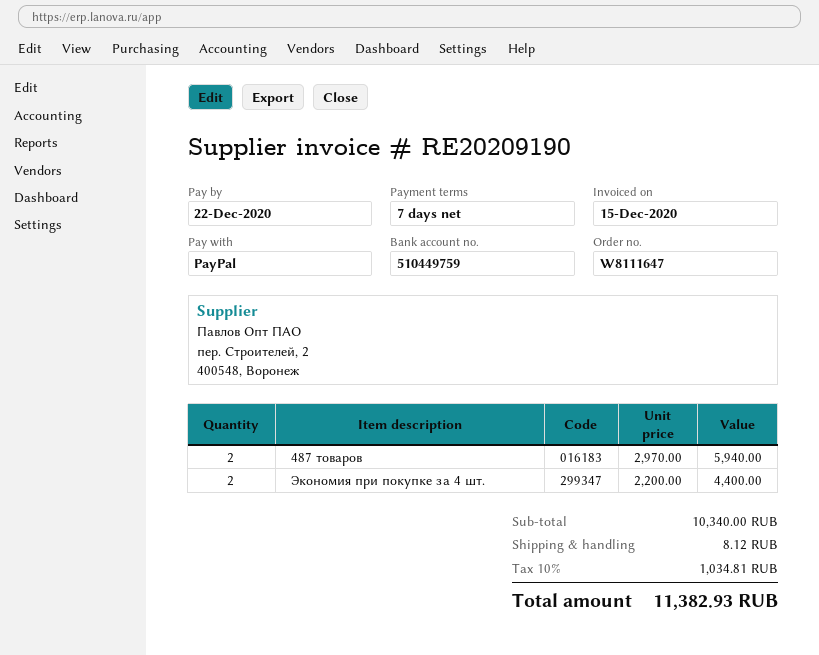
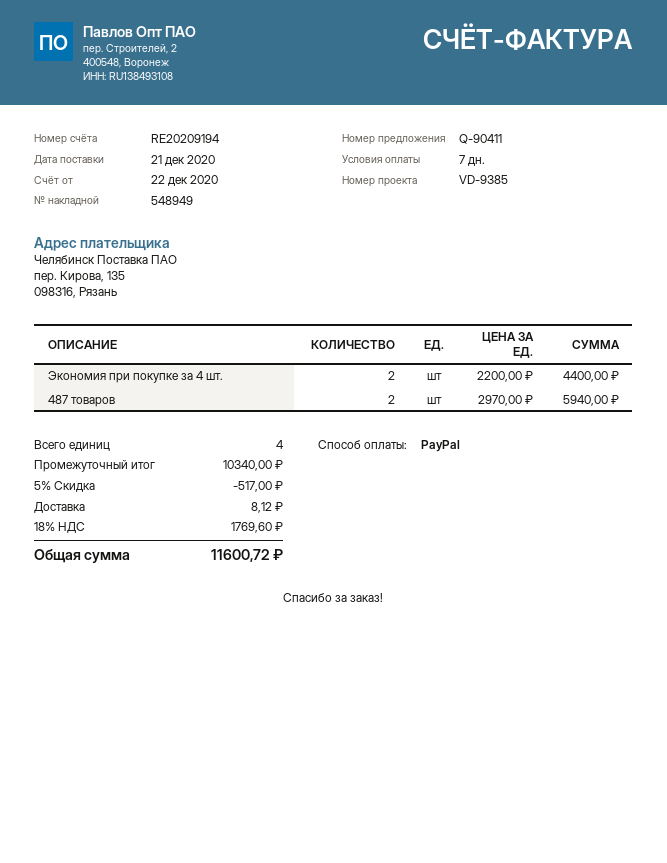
invoice number: RE20209190 -> RE20209194
invoice date: 2020-12-15 -> 2020-12-22
discount: none -> 5% = 517.00
tax: 10% = 1034.81 -> 18% = 1769.60
total: 11382.93 -> 11600.72

